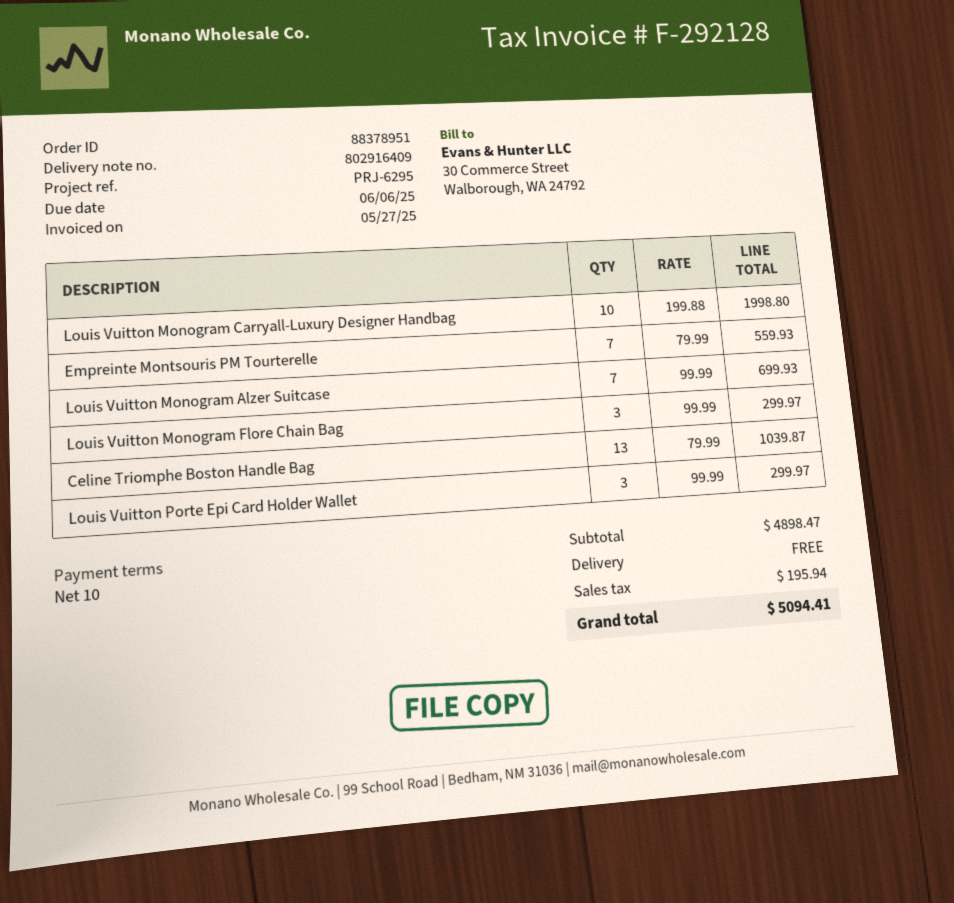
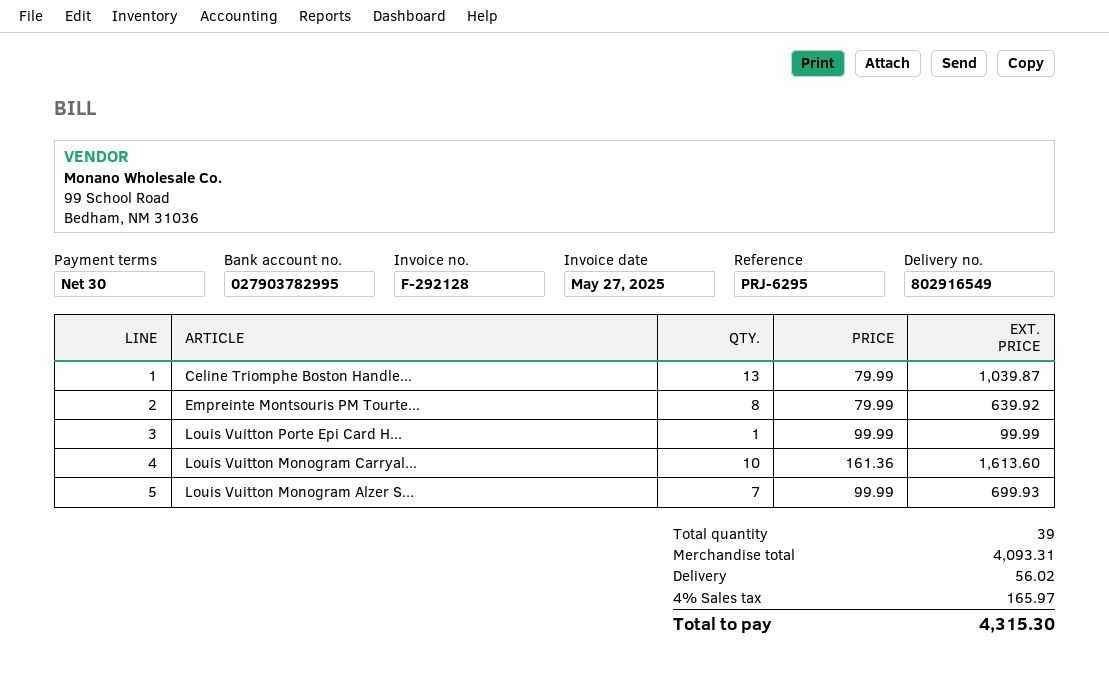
delivery note number: 802916409 -> 802916549
payment terms: 10 days -> 30 days
Louis Vuitton Monogram Carryall-Luxury Designer Handbag: 10 x 199.88 = 1998.80 -> 10 x 161.36 = 1613.60
Empreinte Montsouris PM Tourterelle: 7 x 79.99 = 559.93 -> 8 x 79.99 = 639.92
Louis Vuitton Monogram Flore Chain Bag: 3 x 99.99 = 299.97 -> none
Louis Vuitton Porte Epi Card Holder Wallet: 3 x 99.99 = 299.97 -> 1 x 99.99 = 99.99
subtotal: 4898.47 -> 4093.31
shipping: 0.00 -> 56.02
tax: 195.94 -> 165.97
total: 5094.41 -> 4315.30

